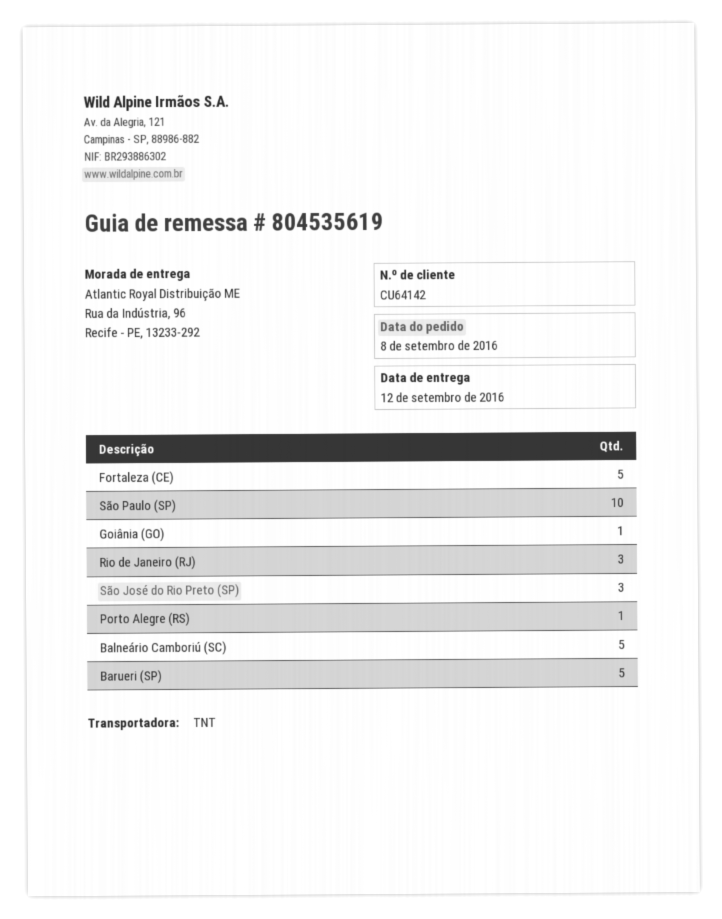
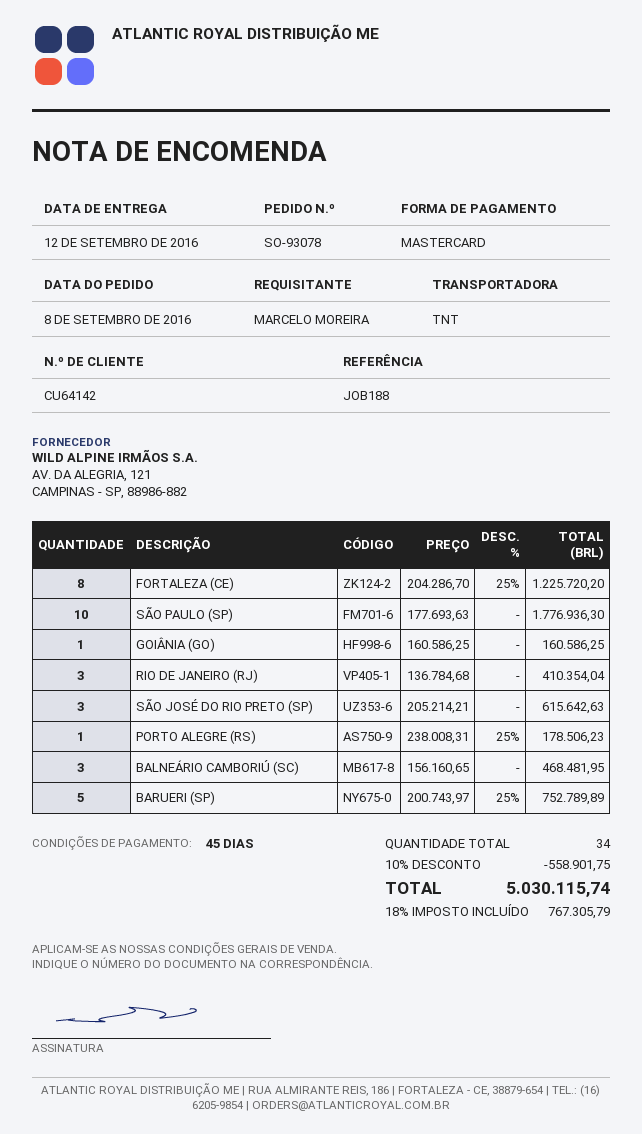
Fortaleza (CE): 5 -> 8
Balneário Camboriú (SC): 5 -> 3

